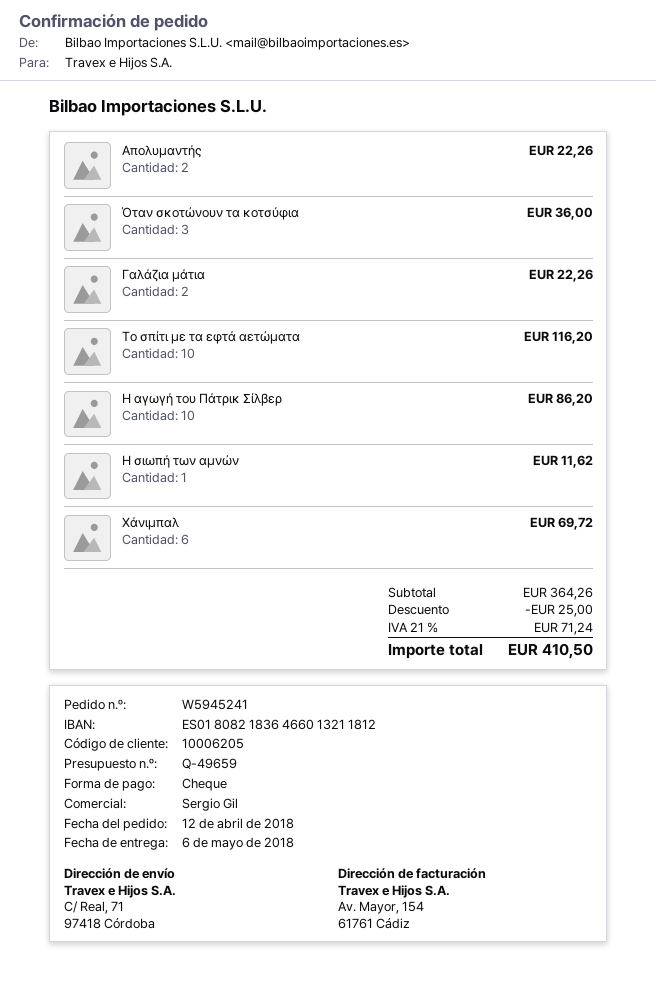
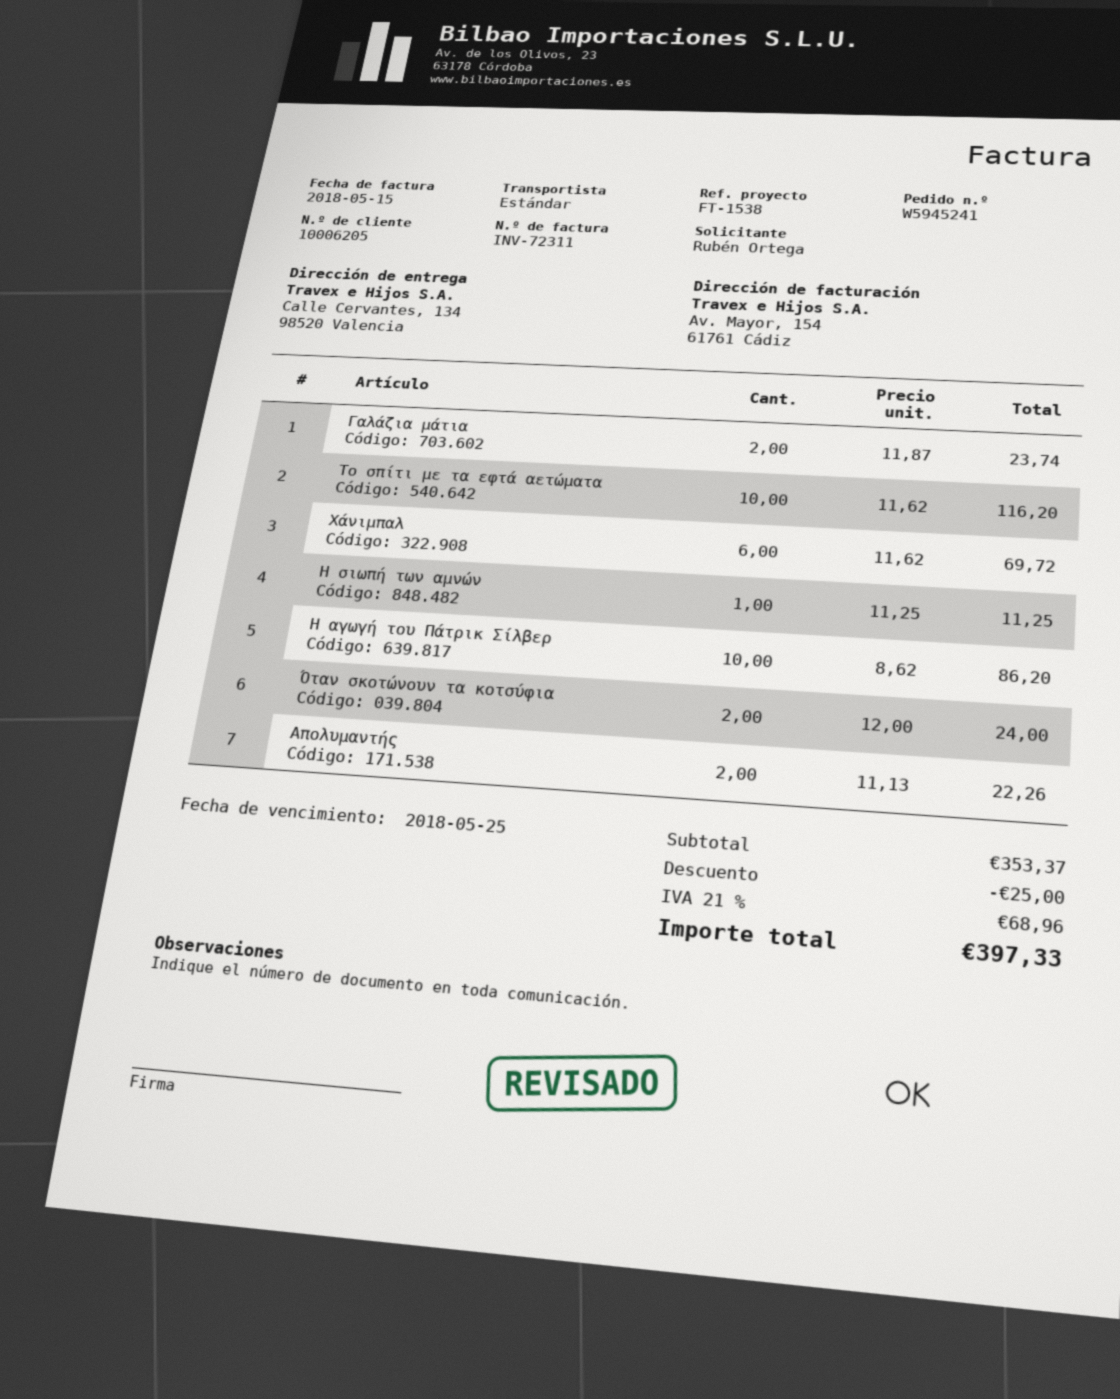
ship to: C/ Real, 71, 97418 Córdoba -> Calle Cervantes, 134, 98520 Valencia
Όταν σκοτώνουν τα κοτσύφια: 3 for 36.00 -> 2 for 24.00
Γαλάζια μάτια: 2 for 22.26 -> 2 for 23.74
Η σιωπή των αμνών: 1 for 11.62 -> 1 for 11.25
subtotal: 364.26 -> 353.37
tax: 21% = 71.24 -> 21% = 68.96
total: 410.50 -> 397.33

